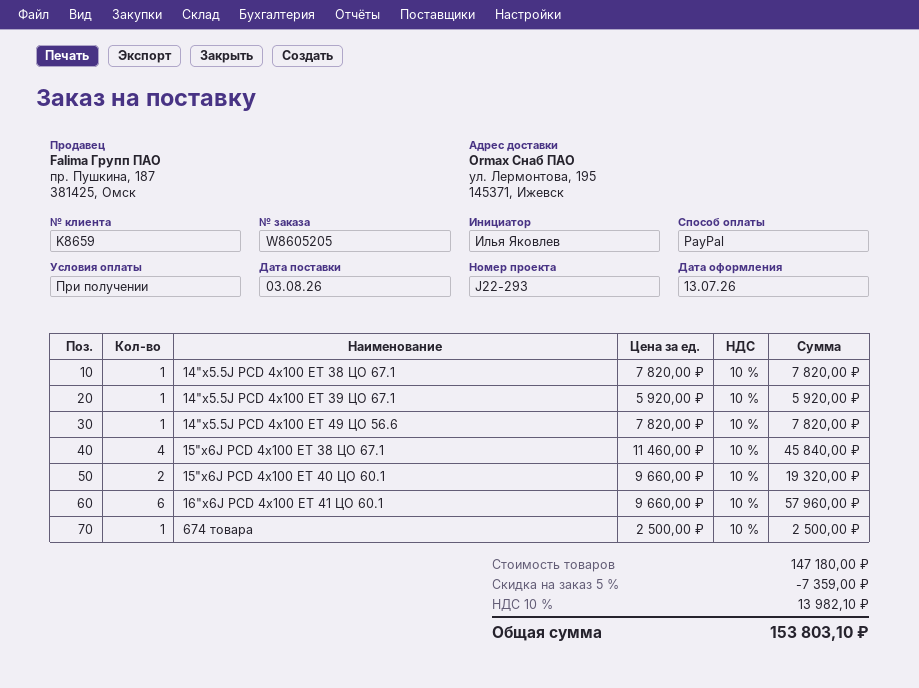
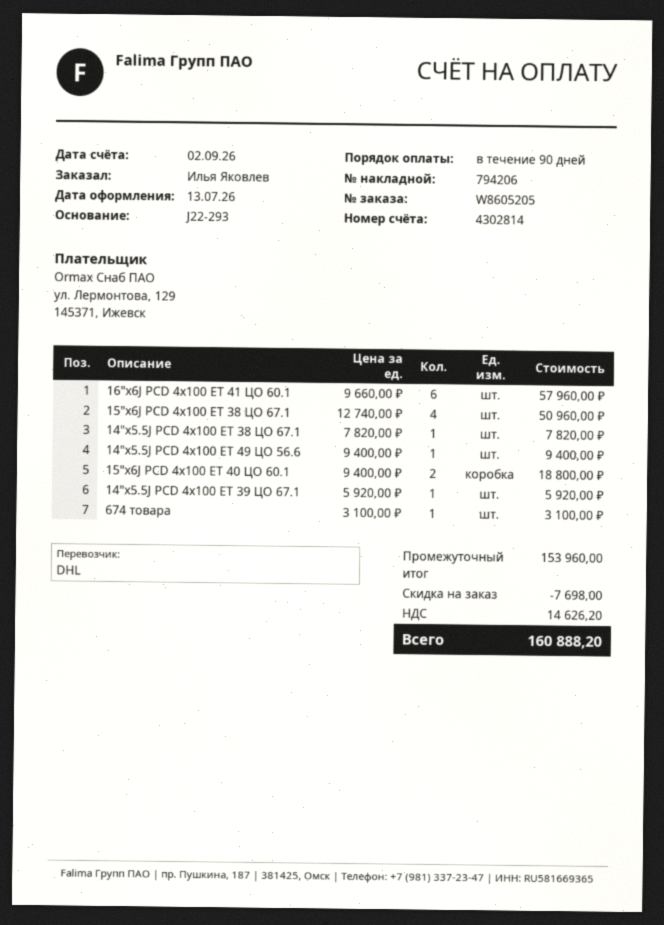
payment terms: on receipt -> 90 days
14"x5.5J PCD 4x100 ЕТ 49 ЦО 56.6: 1 x 7820.00 = 7820.00 -> 1 x 9400.00 = 9400.00
15"x6J PCD 4x100 ЕТ 38 ЦО 67.1: 4 x 11460.00 = 45840.00 -> 4 x 12740.00 = 50960.00
15"x6J PCD 4x100 ЕТ 40 ЦО 60.1: 2 x 9660.00 = 19320.00 -> 2 x 9400.00 = 18800.00
674 товара: 1 x 2500.00 = 2500.00 -> 1 x 3100.00 = 3100.00
subtotal: 147180.00 -> 153960.00
discount: 7359.00 -> 7698.00
tax: 13982.10 -> 14626.20
total: 153803.10 -> 160888.20

